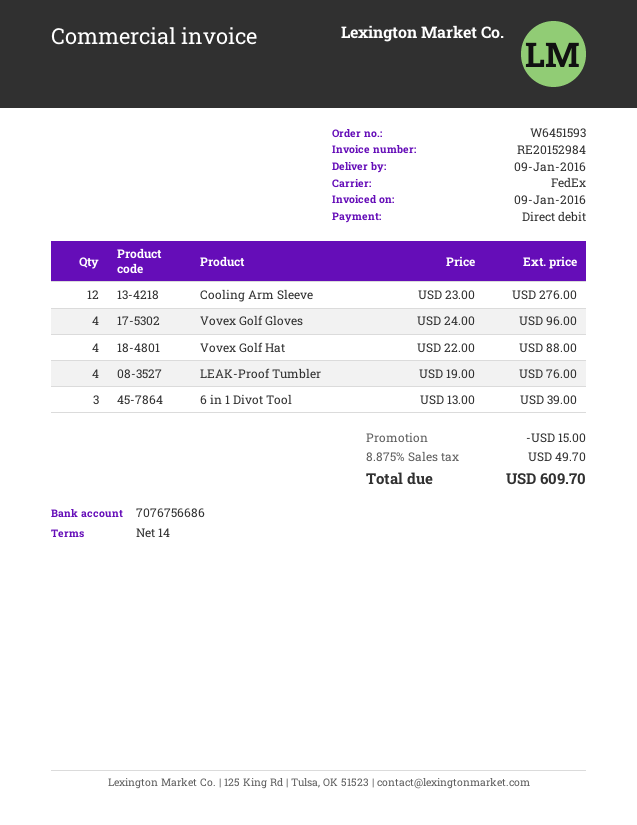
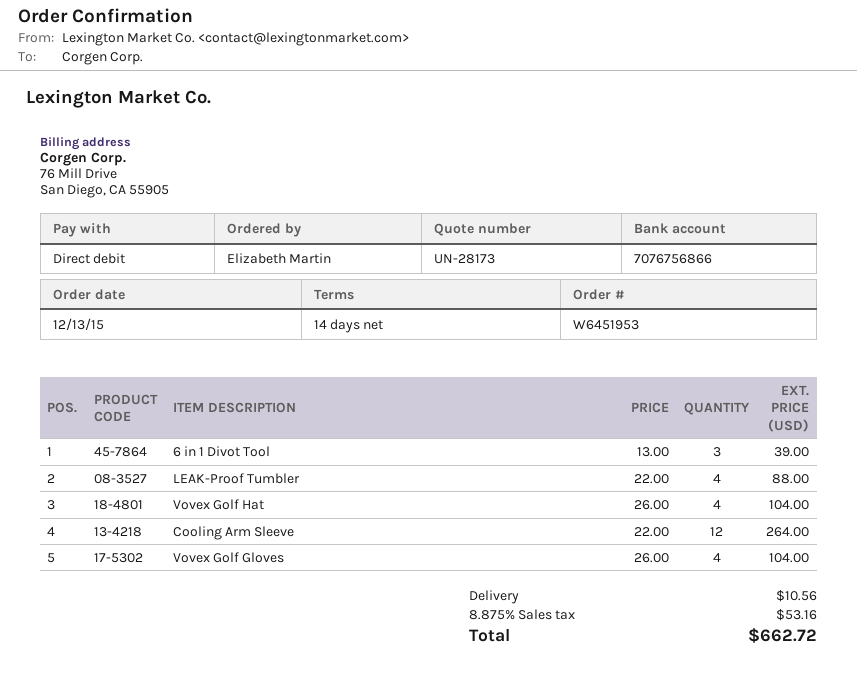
order number: W6451593 -> W6451953
bank account: 7076756686 -> 7076756866
Cooling Arm Sleeve: 12 x 23.00 = 276.00 -> 12 x 22.00 = 264.00
Vovex Golf Gloves: 4 x 24.00 = 96.00 -> 4 x 26.00 = 104.00
Vovex Golf Hat: 4 x 22.00 = 88.00 -> 4 x 26.00 = 104.00
LEAK-Proof Tumbler: 4 x 19.00 = 76.00 -> 4 x 22.00 = 88.00
discount: 15.00 -> none
shipping: none -> 10.56
tax: 8.875% = 49.70 -> 8.875% = 53.16
total: 609.70 -> 662.72

